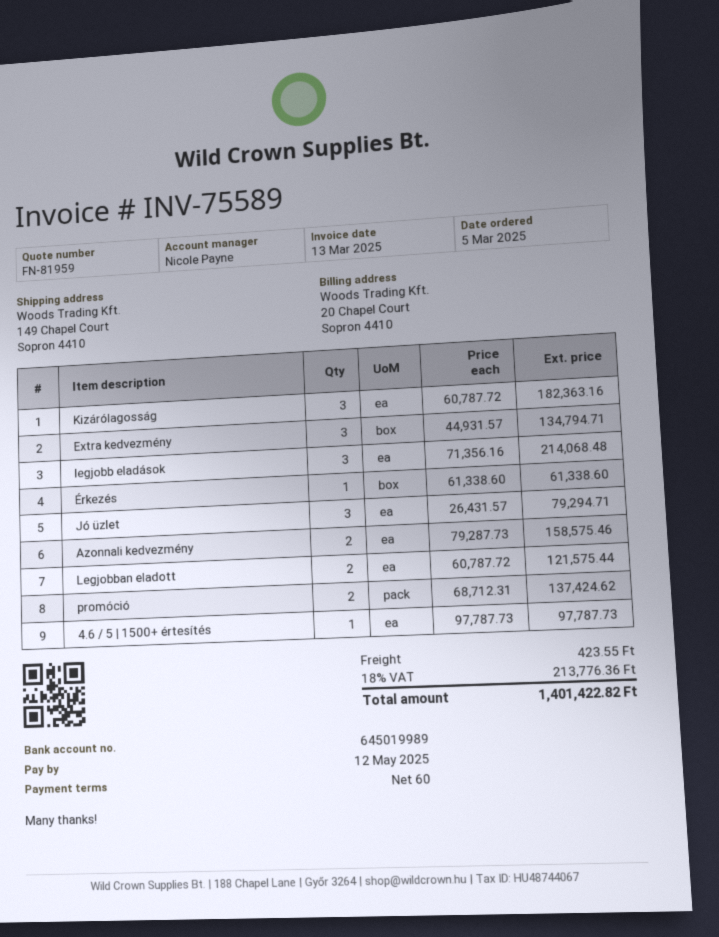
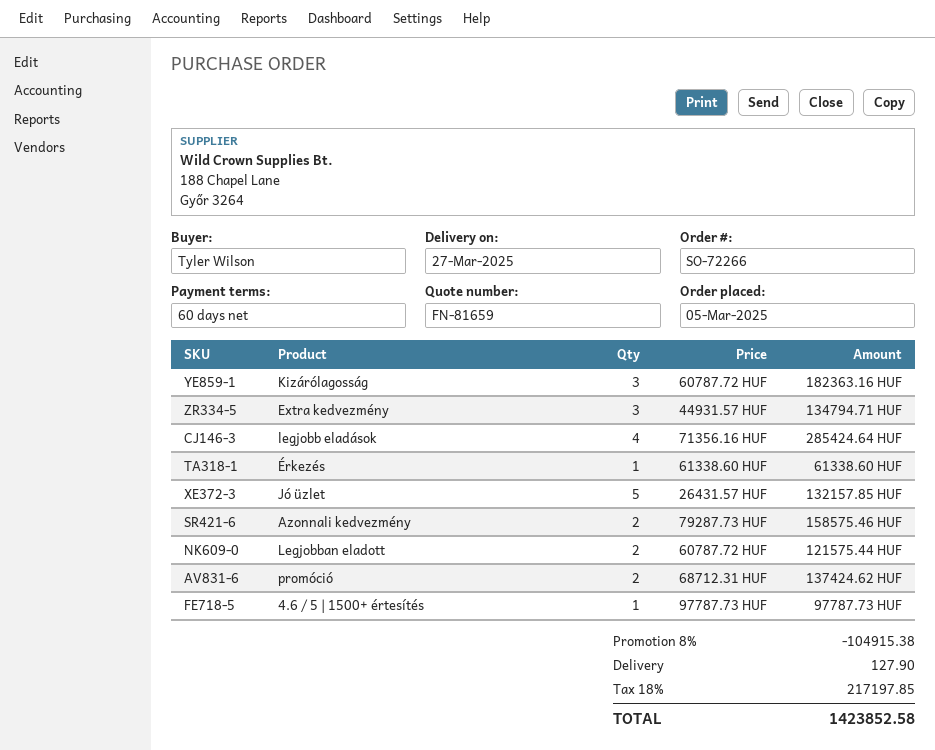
quote number: FN-81959 -> FN-81659
legjobb eladások: 3 x 71356.16 = 214068.48 -> 4 x 71356.16 = 285424.64
Jó üzlet: 3 x 26431.57 = 79294.71 -> 5 x 26431.57 = 132157.85
discount: none -> 8% = 104915.38
shipping: 423.55 -> 127.90
tax: 18% = 213776.36 -> 18% = 217197.85
total: 1401422.82 -> 1423852.58

